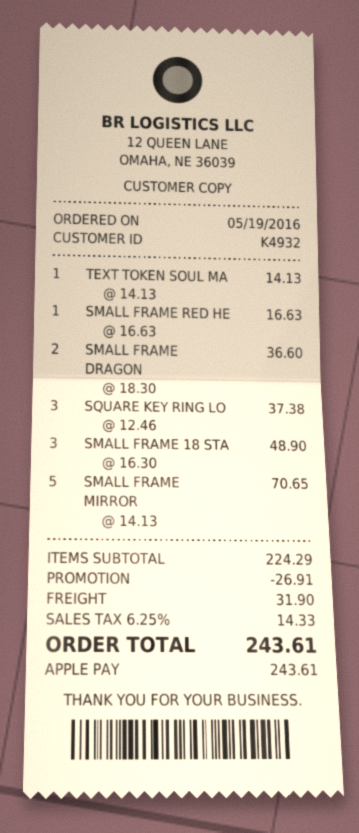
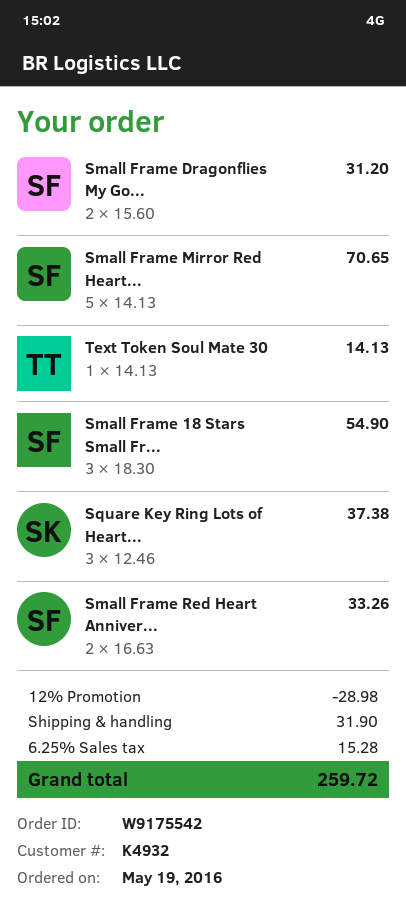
SMALL FRAME RED HE: 1 x 16.63 = 16.63 -> 2 x 16.63 = 33.26
SMALL FRAME DRAGON: 2 x 18.30 = 36.60 -> 2 x 15.60 = 31.20
SMALL FRAME 18 STA: 3 x 16.30 = 48.90 -> 3 x 18.30 = 54.90
discount: 26.91 -> 28.98
tax: 6.25% = 14.33 -> 6.25% = 15.28
total: 243.61 -> 259.72

